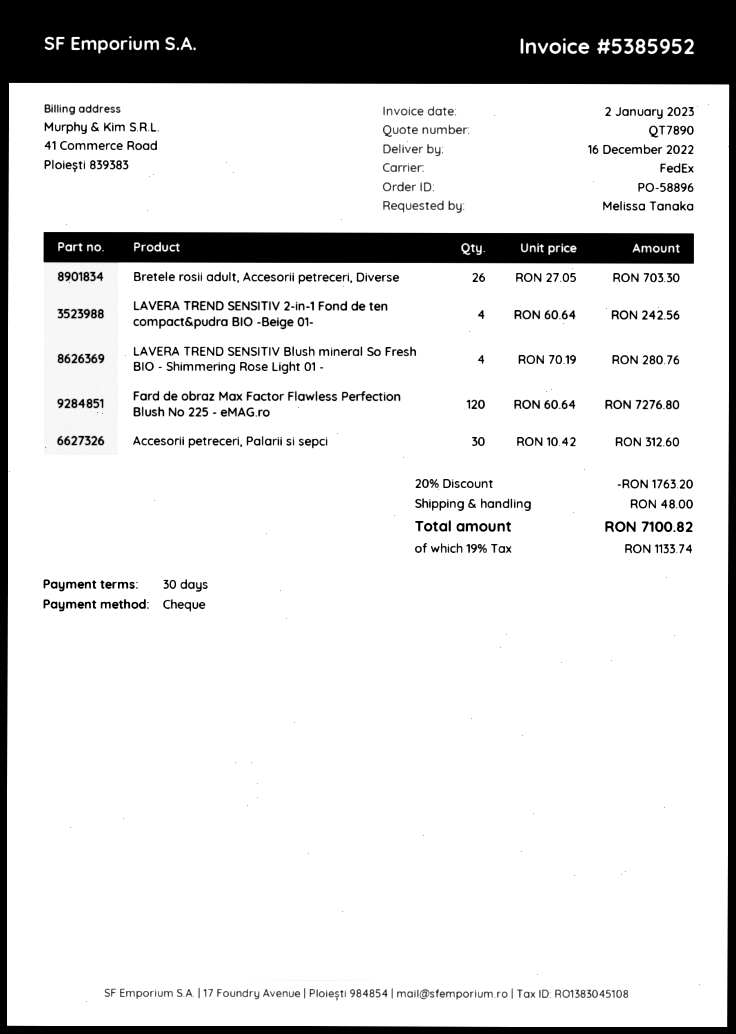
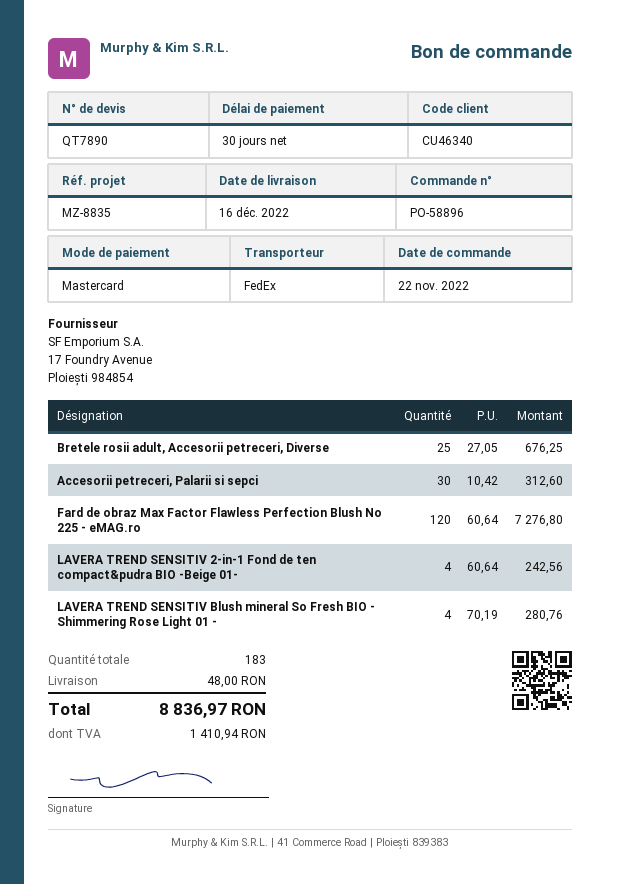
payment method: cheque -> Mastercard
Bretele rosii adult, Accesorii petreceri, Diverse: 26 x 27.05 = 703.30 -> 25 x 27.05 = 676.25
discount: 20% = 1763.20 -> none
tax: 1133.74 -> 1410.94
total: 7100.82 -> 8836.97

